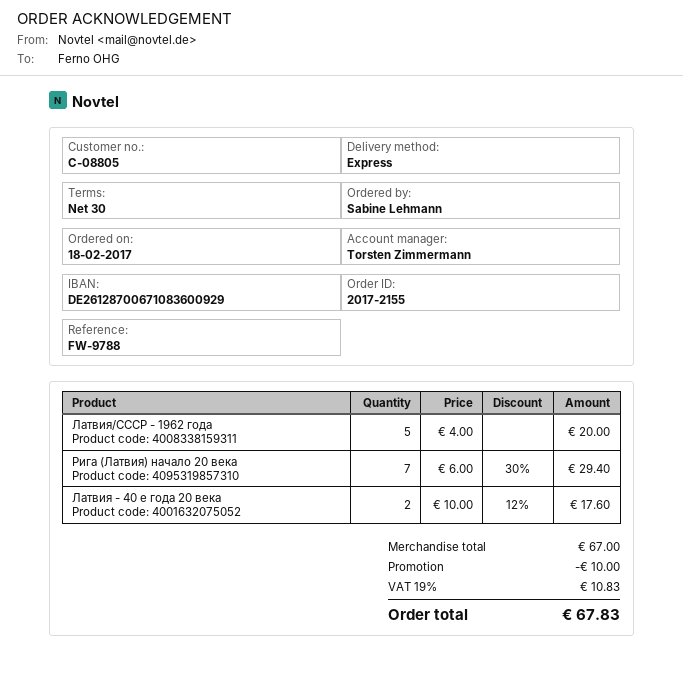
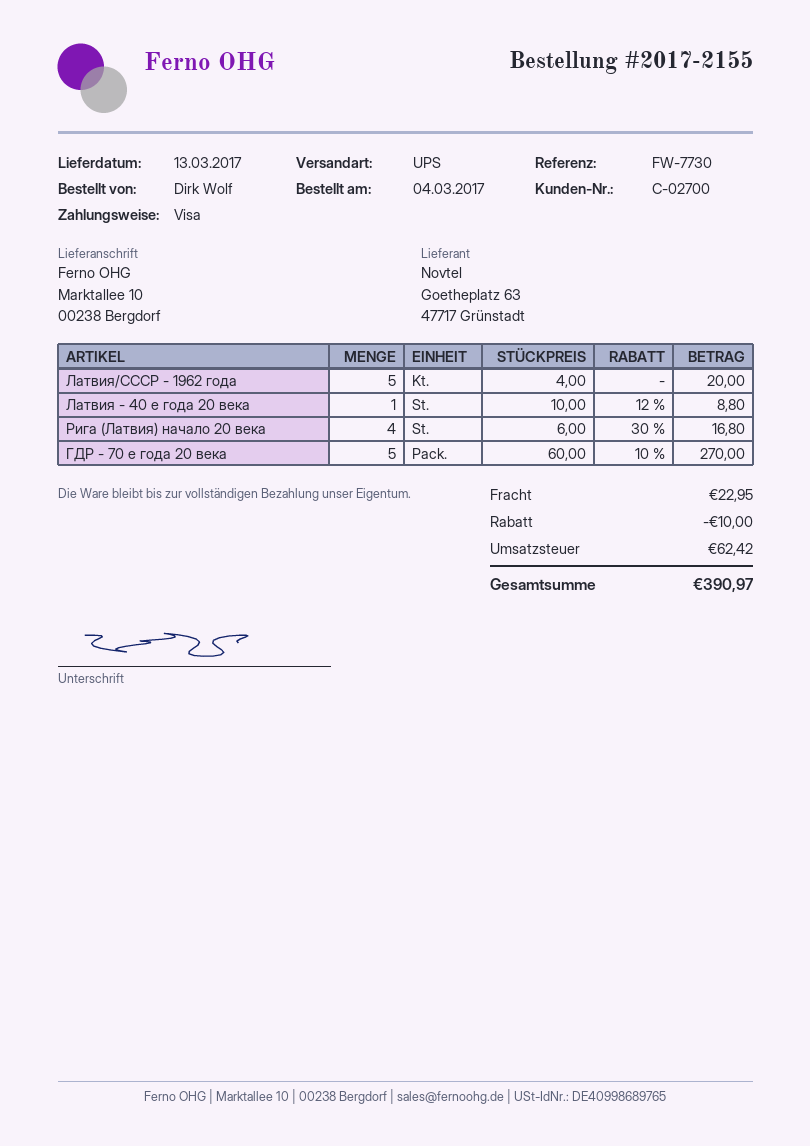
order date: 2017-02-18 -> 2017-03-04
customer number: C-08805 -> C-02700
reference: FW-9788 -> FW-7730
ordered by: Sabine Lehmann -> Dirk Wolf
shipping method: express -> UPS
Рига (Латвия) начало 20 века: 7 x 6.00 - 30% = 29.40 -> 4 x 6.00 - 30% = 16.80
Латвия - 40 е года 20 века: 2 x 10.00 - 12% = 17.60 -> 1 x 10.00 - 12% = 8.80
ГДР - 70 е года 20 века: none -> 5 x 60.00 - 10% = 270.00
shipping: none -> 22.95
tax: 10.83 -> 62.42
total: 67.83 -> 390.97

